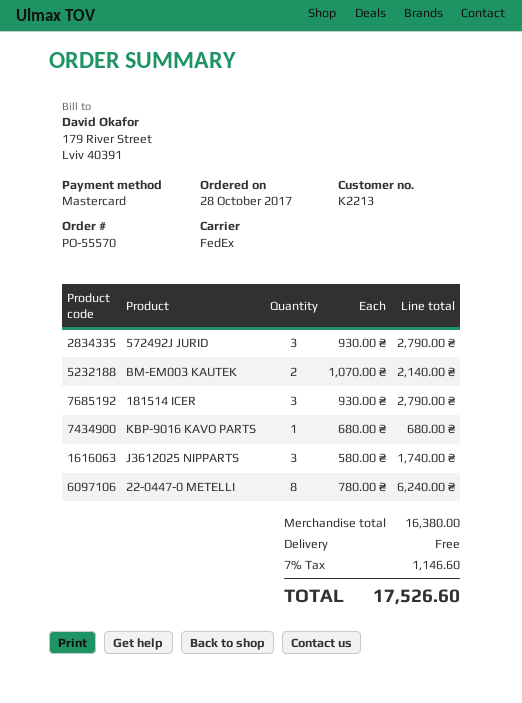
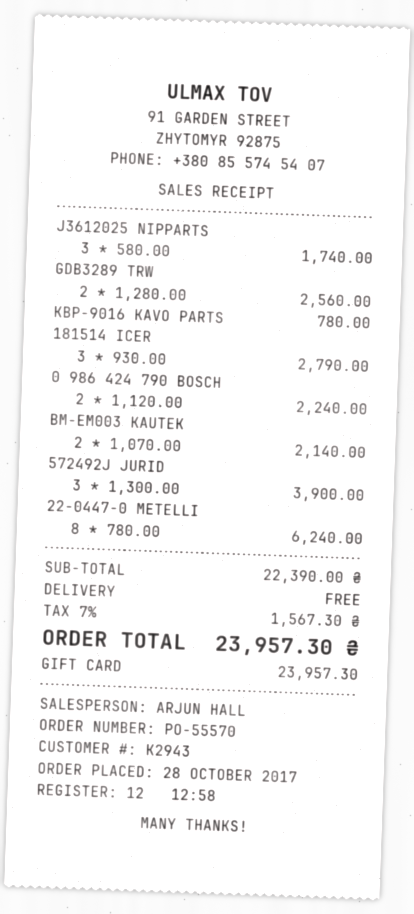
customer number: K2213 -> K2943
payment method: Mastercard -> gift card
572492J JURID: 3 x 930.00 = 2790.00 -> 3 x 1300.00 = 3900.00
KBP-9016 KAVO PARTS: 1 x 680.00 = 680.00 -> 1 x 780.00 = 780.00
GDB3289 TRW: none -> 2 x 1280.00 = 2560.00
0 986 424 790 BOSCH: none -> 2 x 1120.00 = 2240.00
subtotal: 16380.00 -> 22390.00
tax: 7% = 1146.60 -> 7% = 1567.30
total: 17526.60 -> 23957.30

